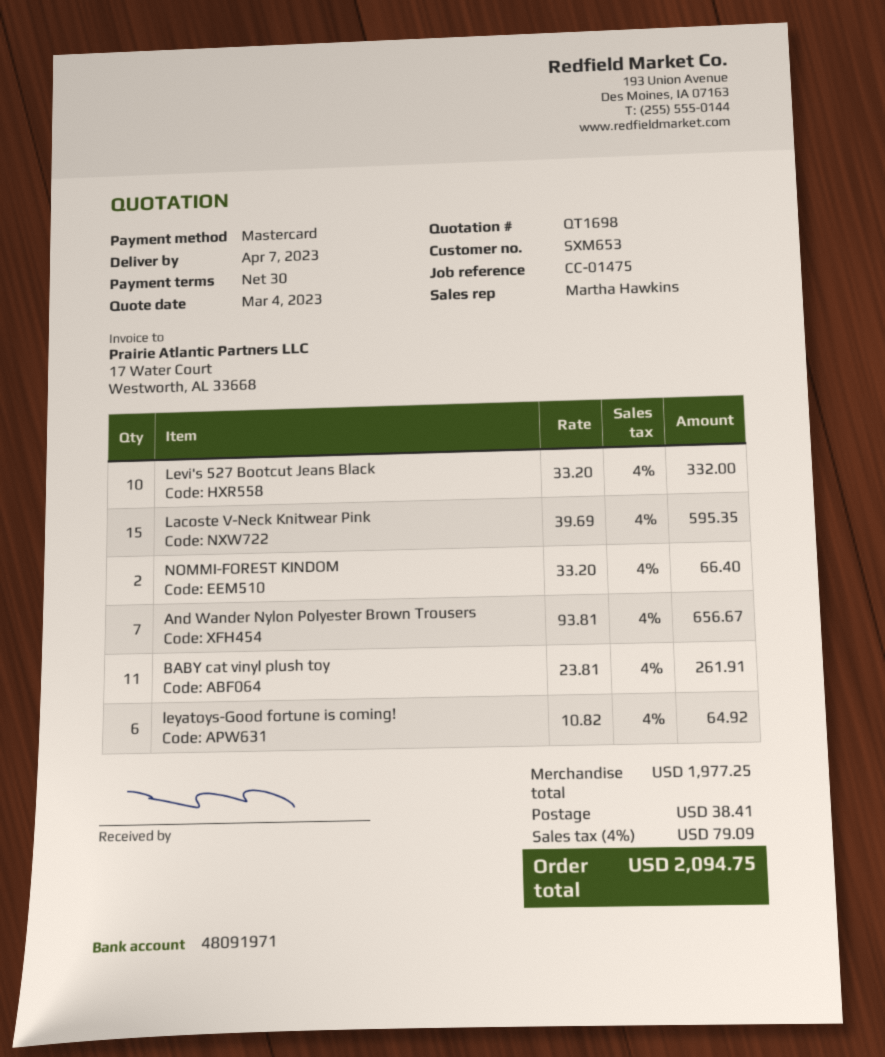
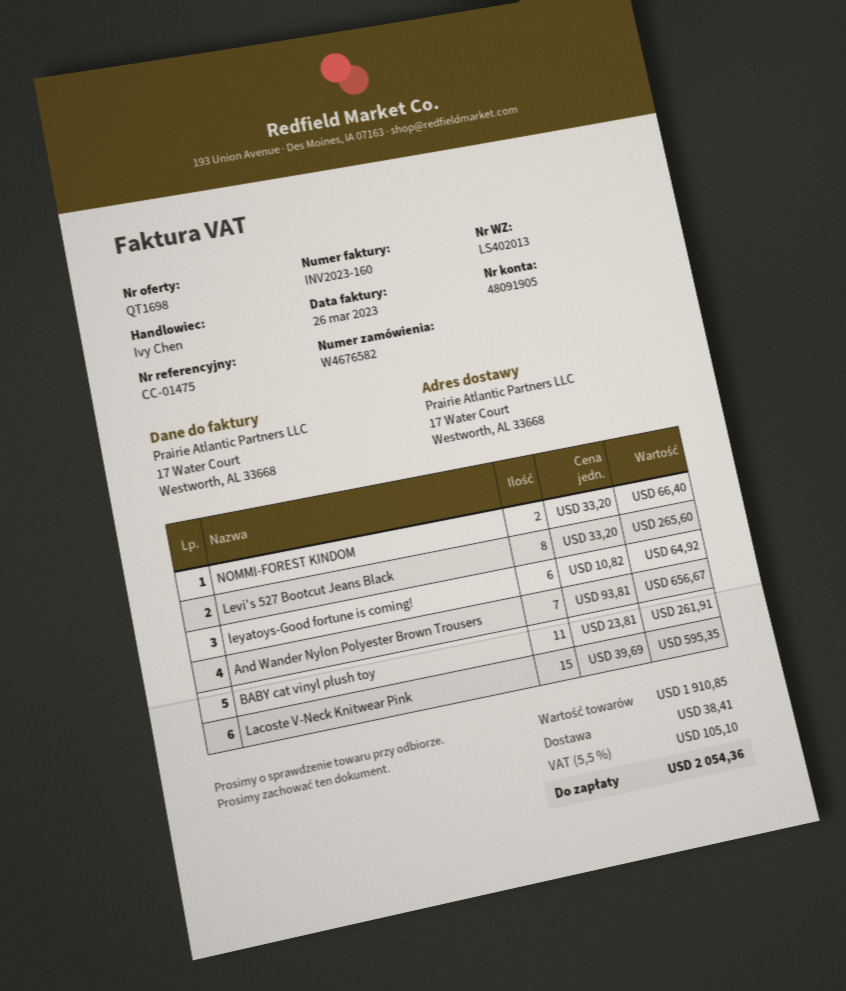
sales rep: Martha Hawkins -> Ivy Chen
bank account: 48091971 -> 48091905
Levi's 527 Bootcut Jeans Black: 10 x 33.20 = 332.00 -> 8 x 33.20 = 265.60
subtotal: 1977.25 -> 1910.85
tax: 4% = 79.09 -> 5.5% = 105.10
total: 2094.75 -> 2054.36

